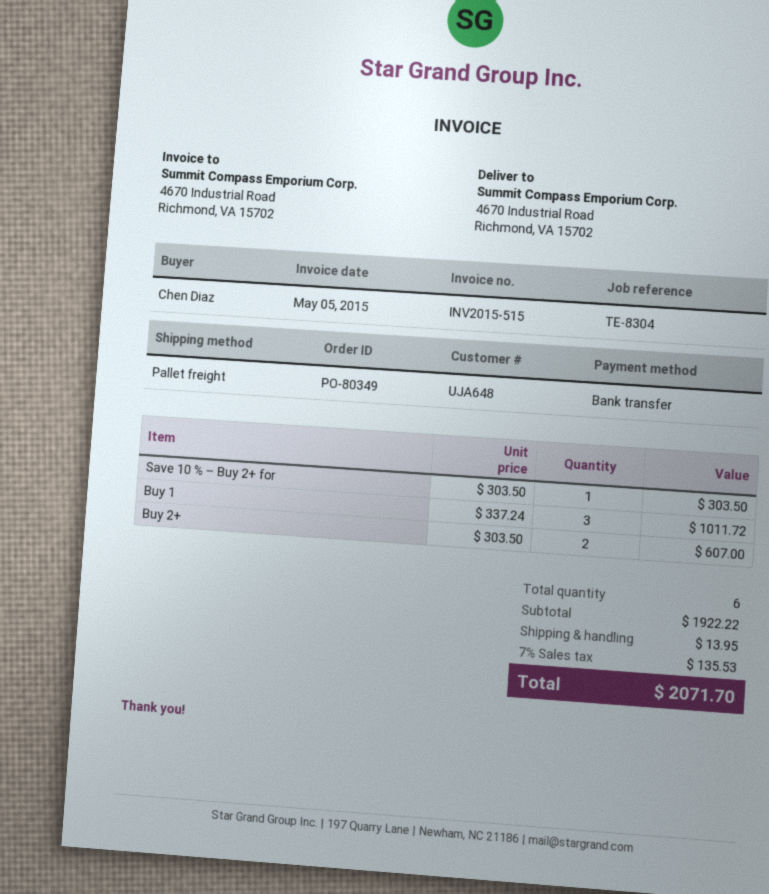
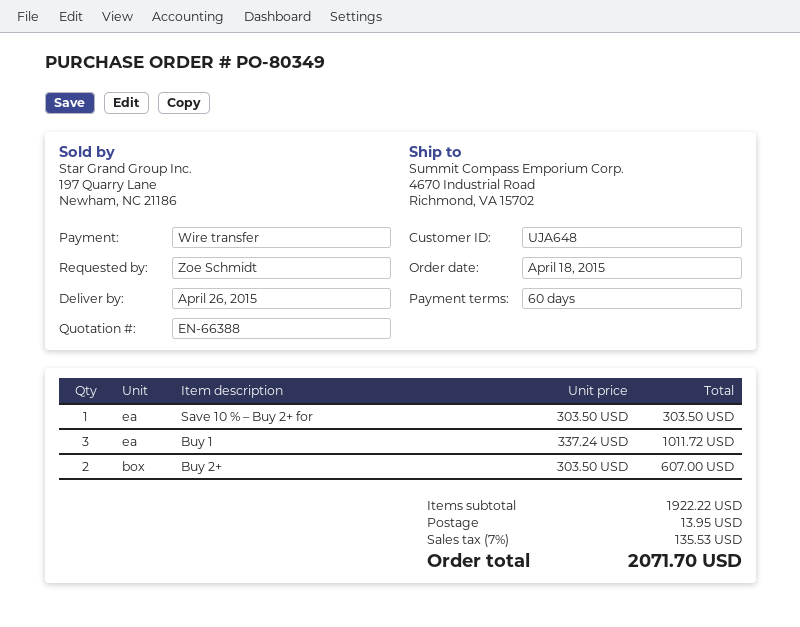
ordered by: Chen Diaz -> Zoe Schmidt

